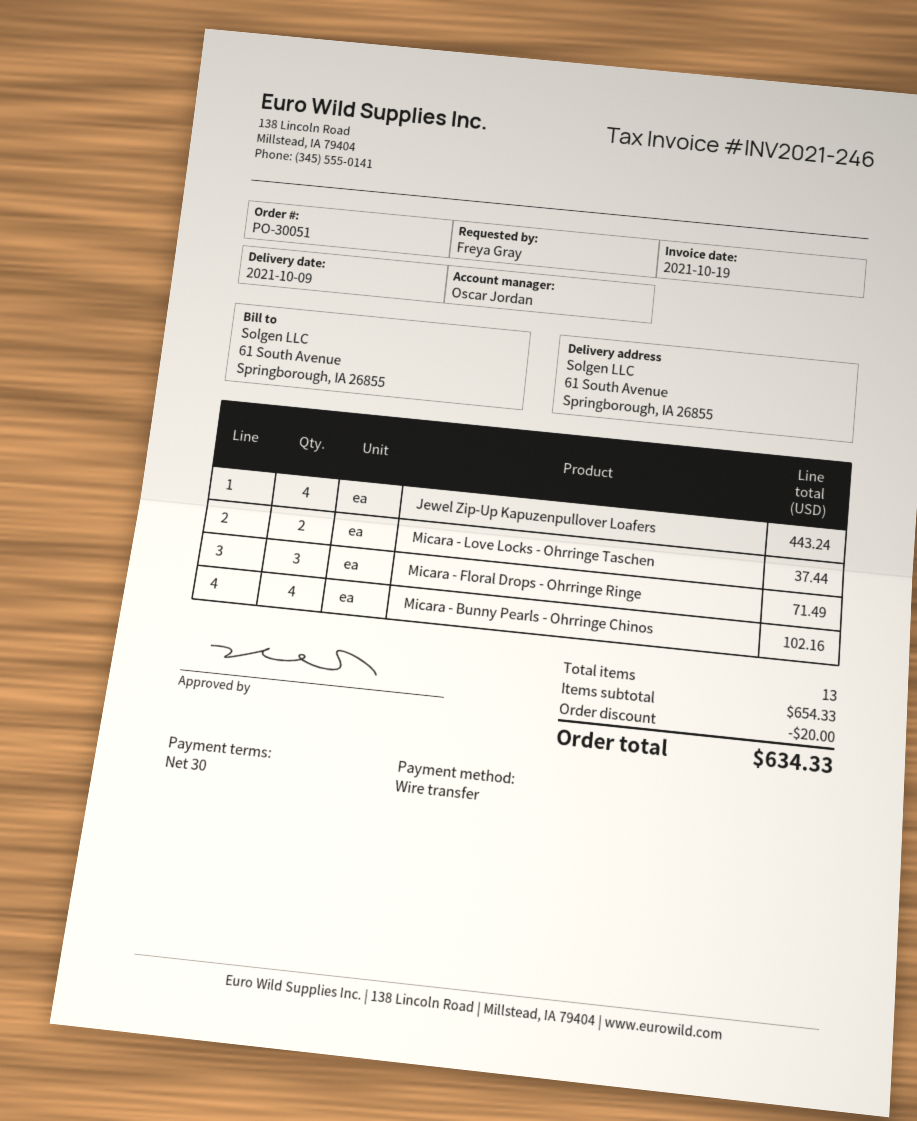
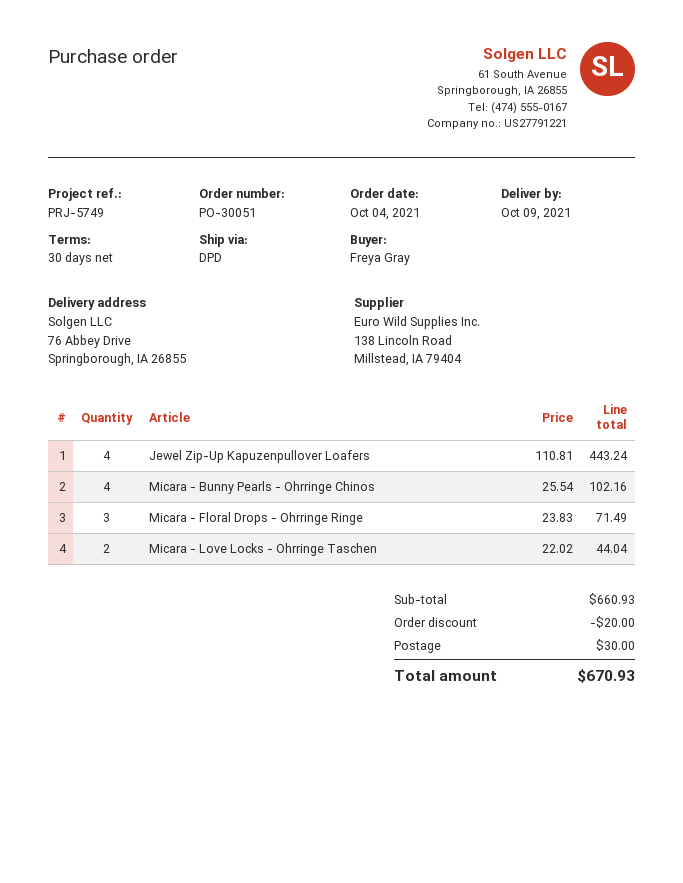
ship to: 61 South Avenue, Springborough, IA 26855 -> 76 Abbey Drive, Springborough, IA 26855
Micara - Love Locks - Ohrringe Taschen: 2 for 37.44 -> 2 for 44.04
subtotal: 654.33 -> 660.93
shipping: none -> 30.00
total: 634.33 -> 670.93

